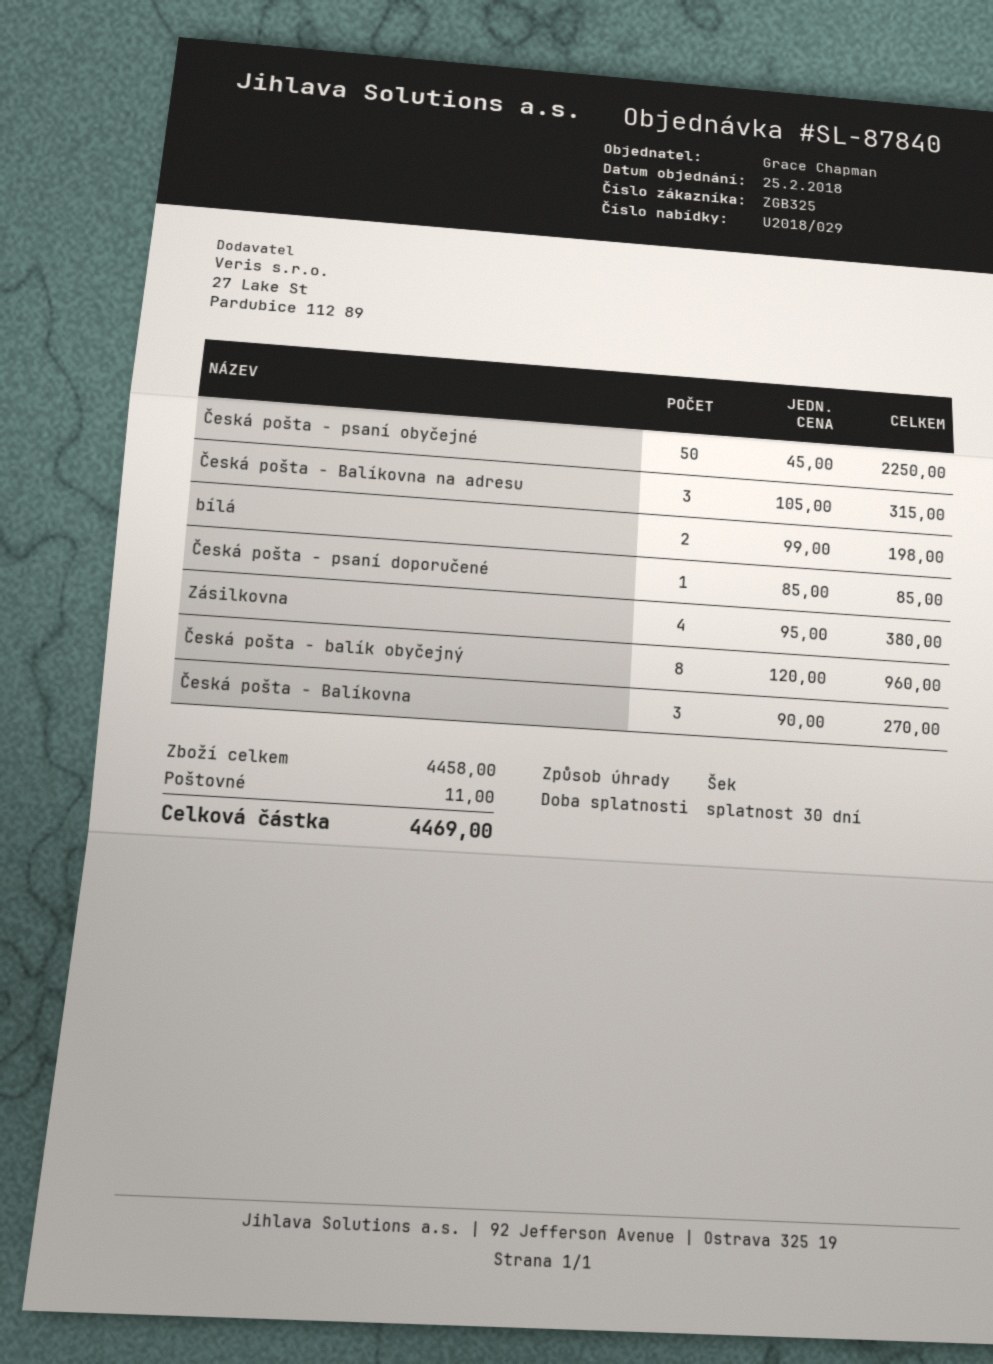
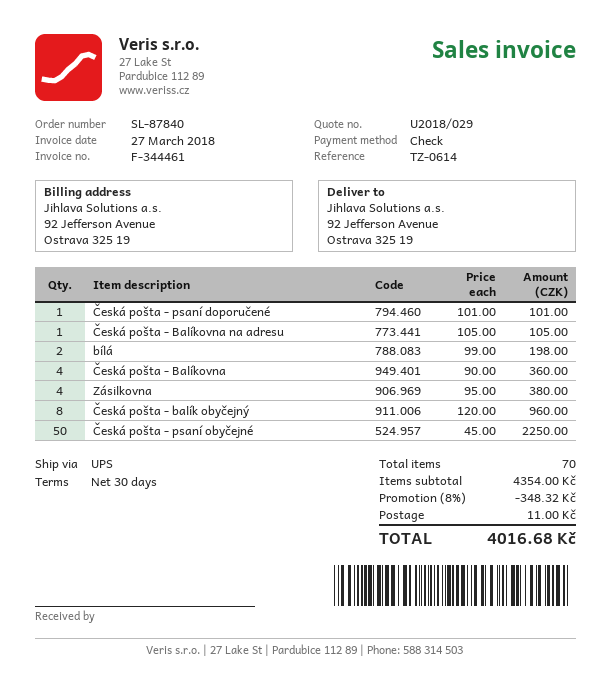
Česká pošta - Balíkovna na adresu: 3 x 105.00 = 315.00 -> 1 x 105.00 = 105.00
Česká pošta - psaní doporučené: 1 x 85.00 = 85.00 -> 1 x 101.00 = 101.00
Česká pošta - Balíkovna: 3 x 90.00 = 270.00 -> 4 x 90.00 = 360.00
subtotal: 4458.00 -> 4354.00
discount: none -> 8% = 348.32
total: 4469.00 -> 4016.68

